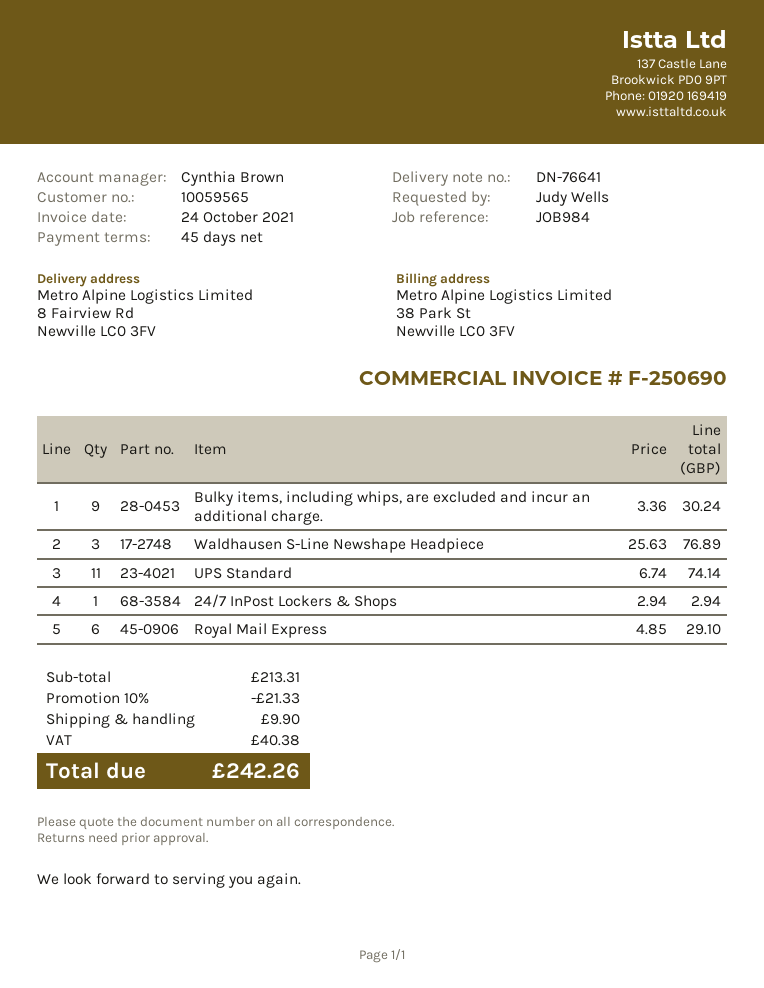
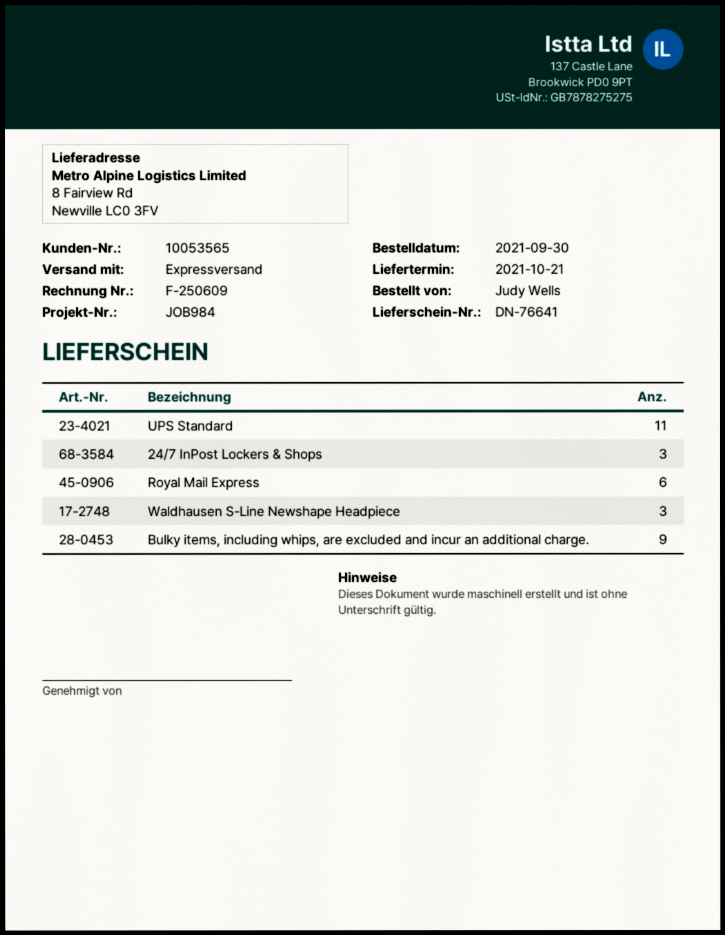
invoice number: F-250690 -> F-250609
customer number: 10059565 -> 10053565
24/7 InPost Lockers & Shops: 1 -> 3

